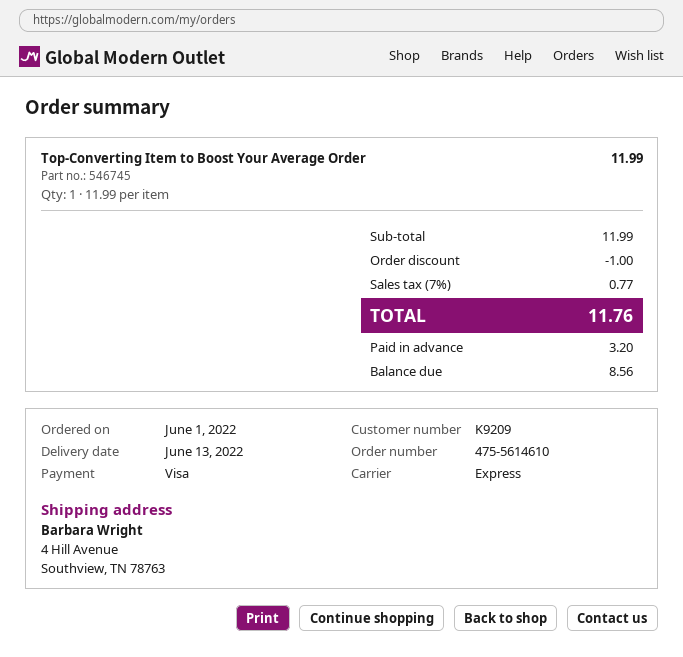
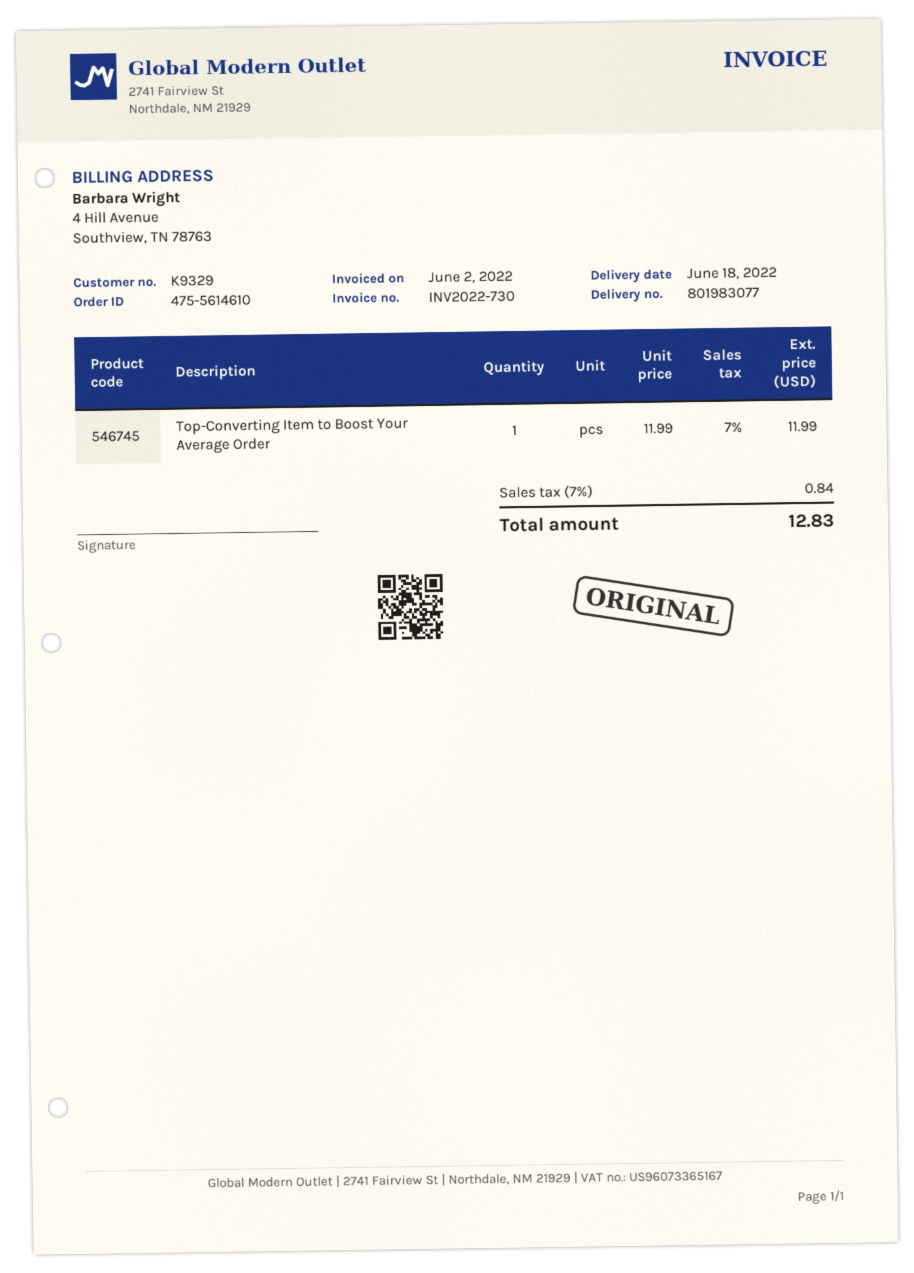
delivery date: 2022-06-13 -> 2022-06-18
customer number: K9209 -> K9329
discount: 1.00 -> none
tax: 7% = 0.77 -> 7% = 0.84
total: 11.76 -> 12.83

